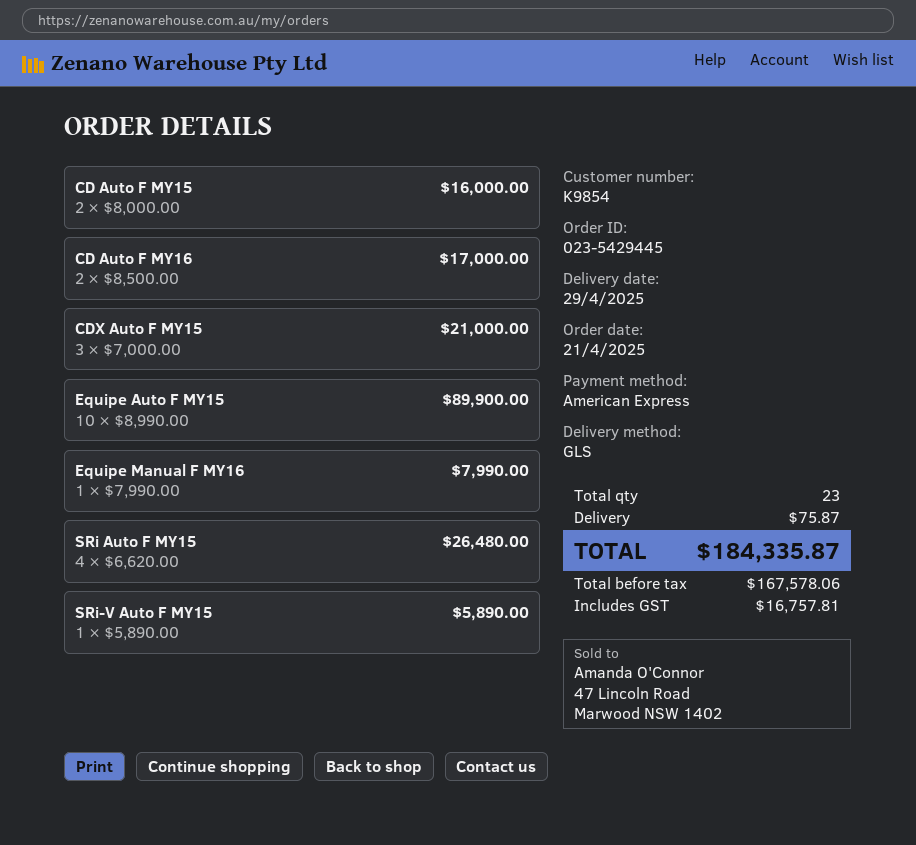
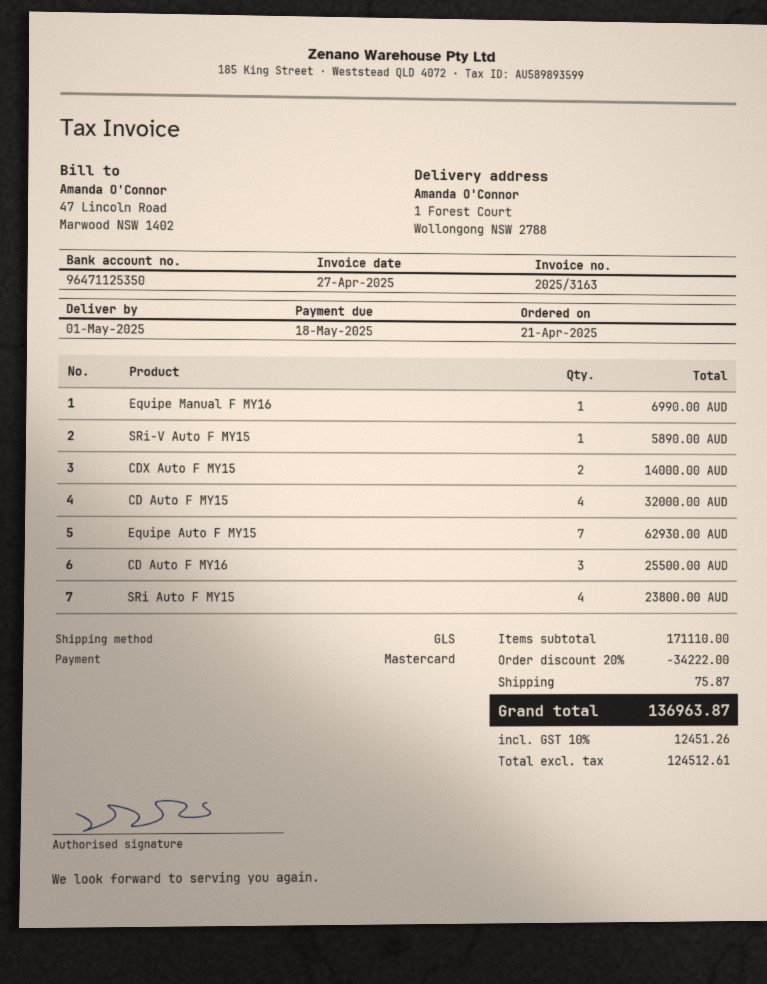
delivery date: 2025-04-29 -> 2025-05-01
payment method: American Express -> Mastercard
CD Auto F MY15: 2 for 16000.00 -> 4 for 32000.00
CD Auto F MY16: 2 for 17000.00 -> 3 for 25500.00
CDX Auto F MY15: 3 for 21000.00 -> 2 for 14000.00
Equipe Auto F MY15: 10 for 89900.00 -> 7 for 62930.00
Equipe Manual F MY16: 1 for 7990.00 -> 1 for 6990.00
SRi Auto F MY15: 4 for 26480.00 -> 4 for 23800.00
discount: none -> 20% = 34222.00
net: 167578.06 -> 124512.61
tax: 16757.81 -> 12451.26
total: 184335.87 -> 136963.87

